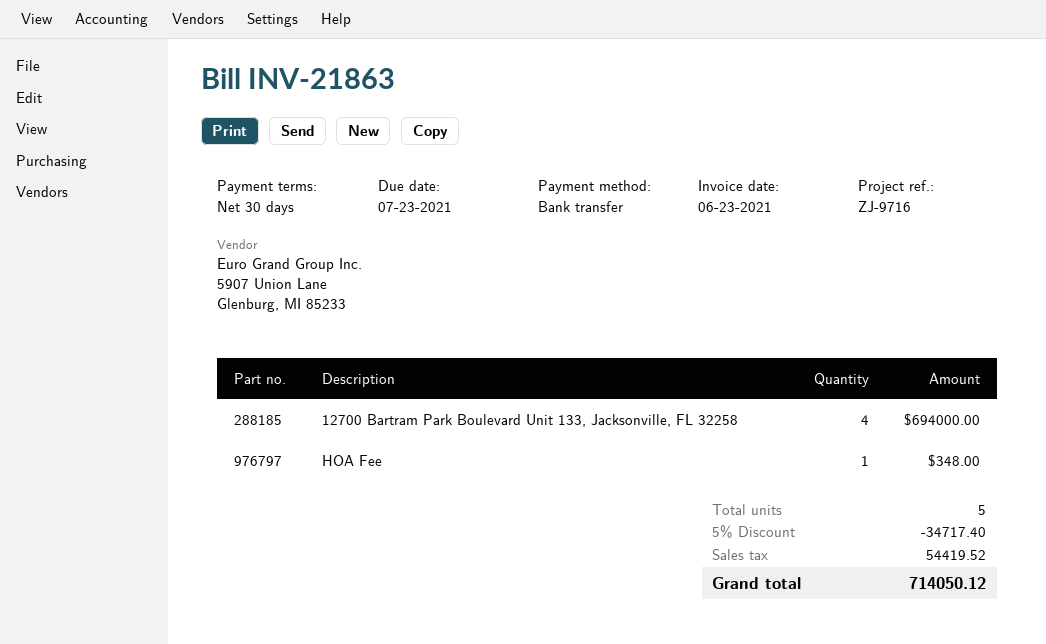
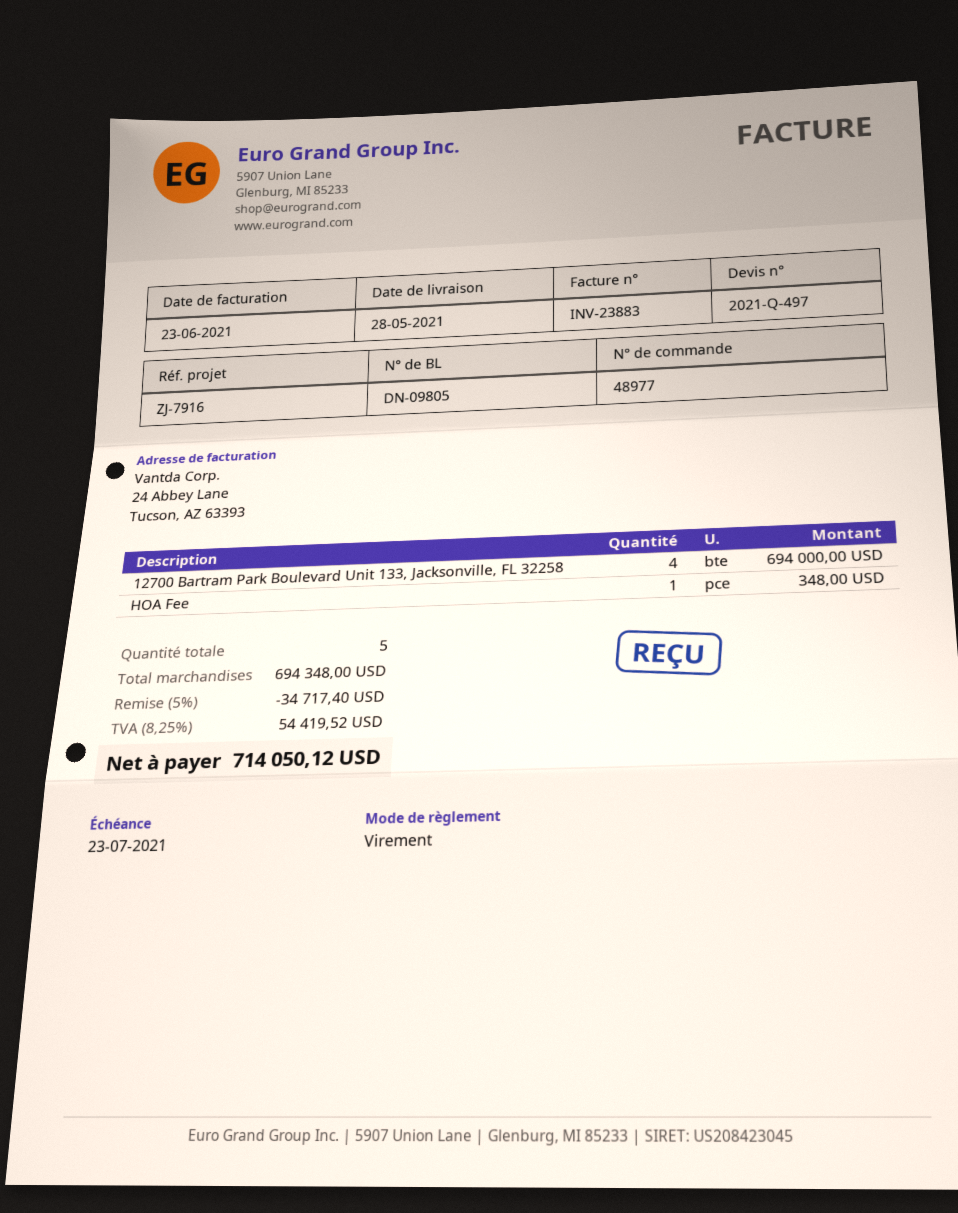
invoice number: INV-21863 -> INV-23883
reference: ZJ-9716 -> ZJ-7916

